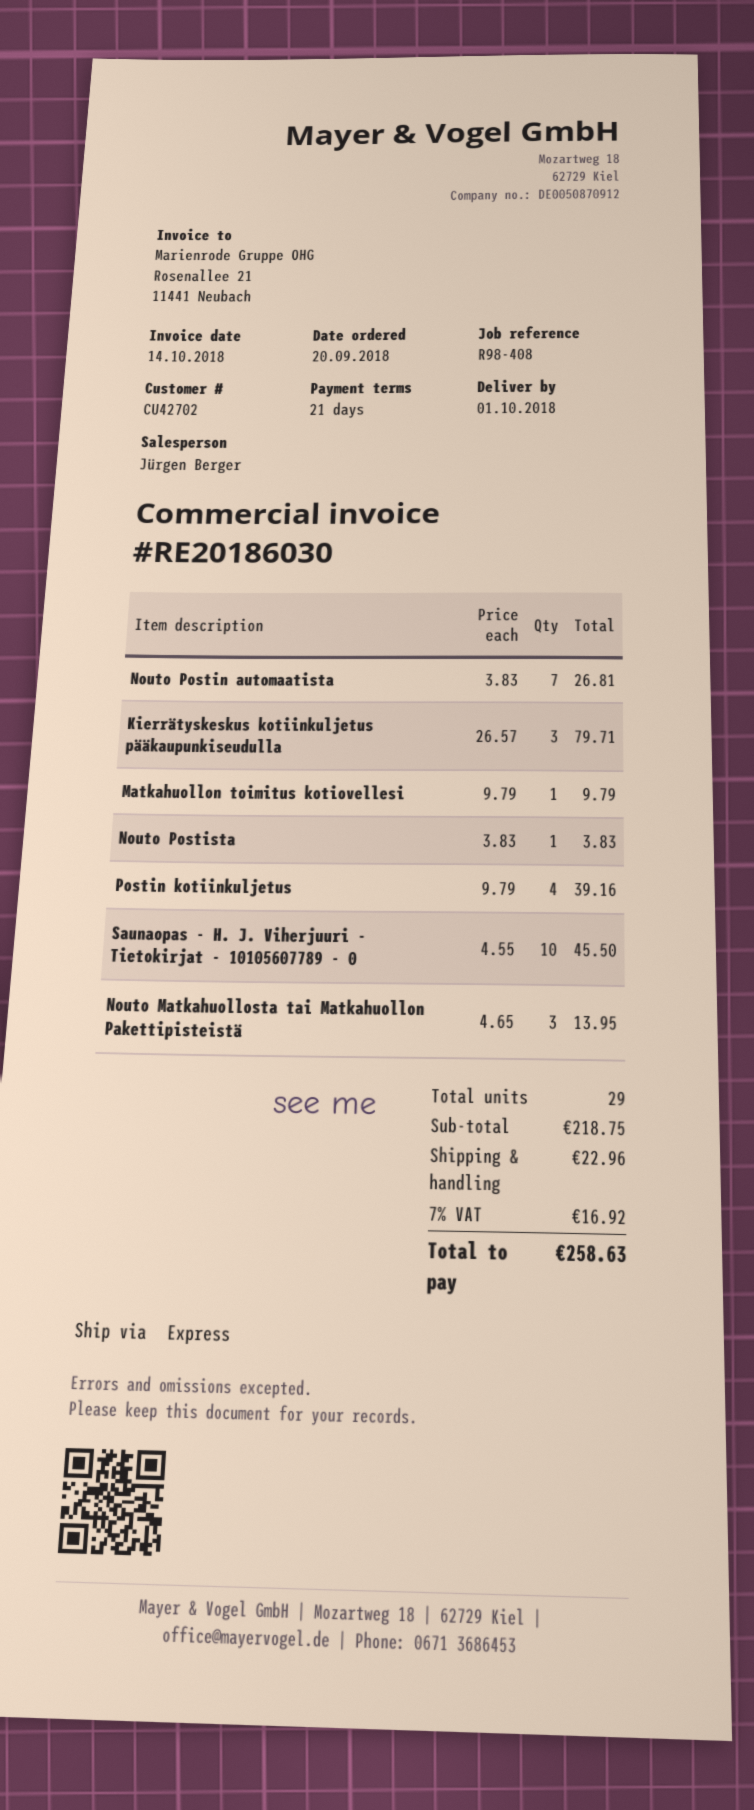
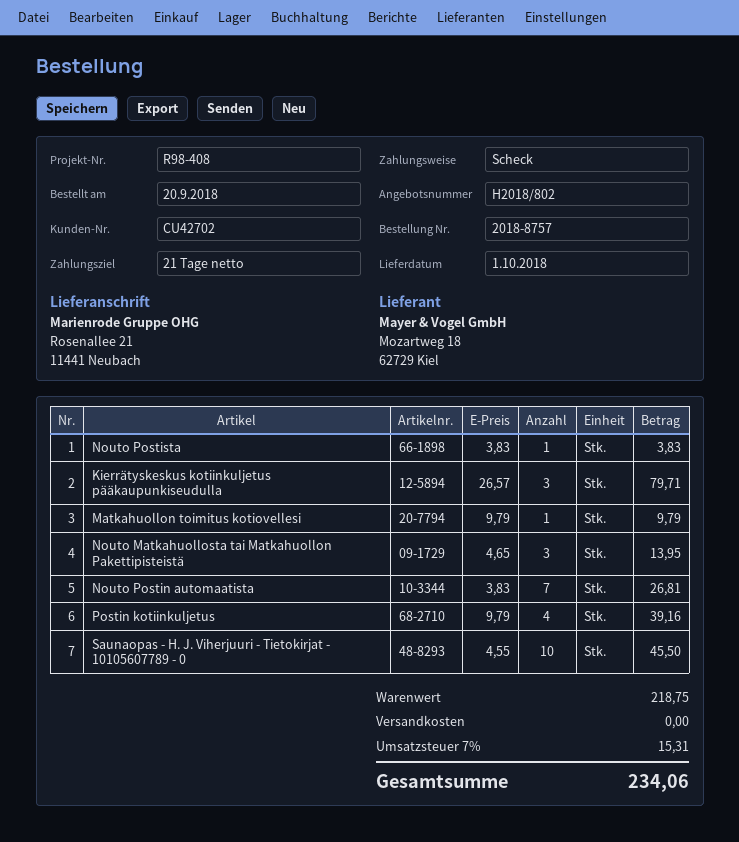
shipping: 22.96 -> 0.00
tax: 7% = 16.92 -> 7% = 15.31
total: 258.63 -> 234.06

